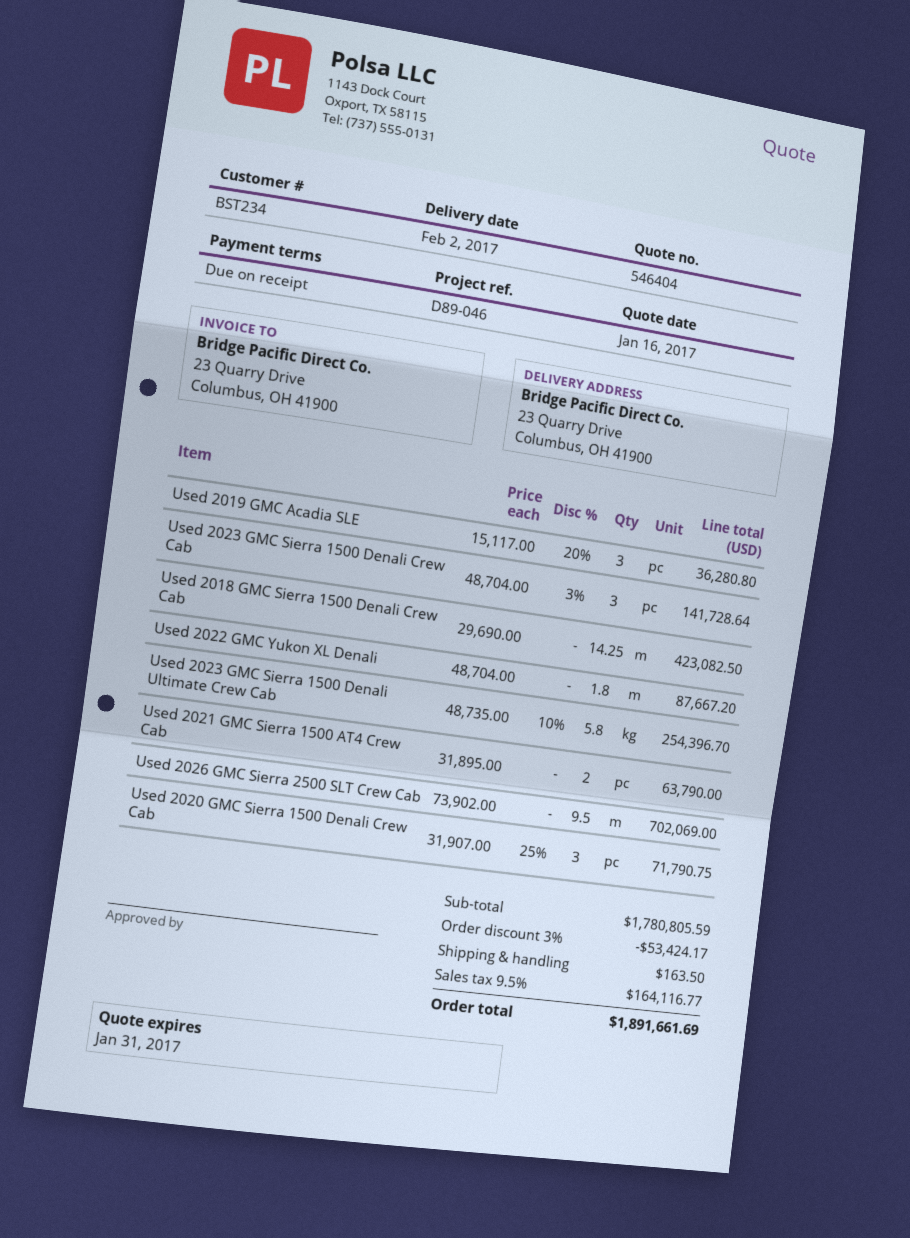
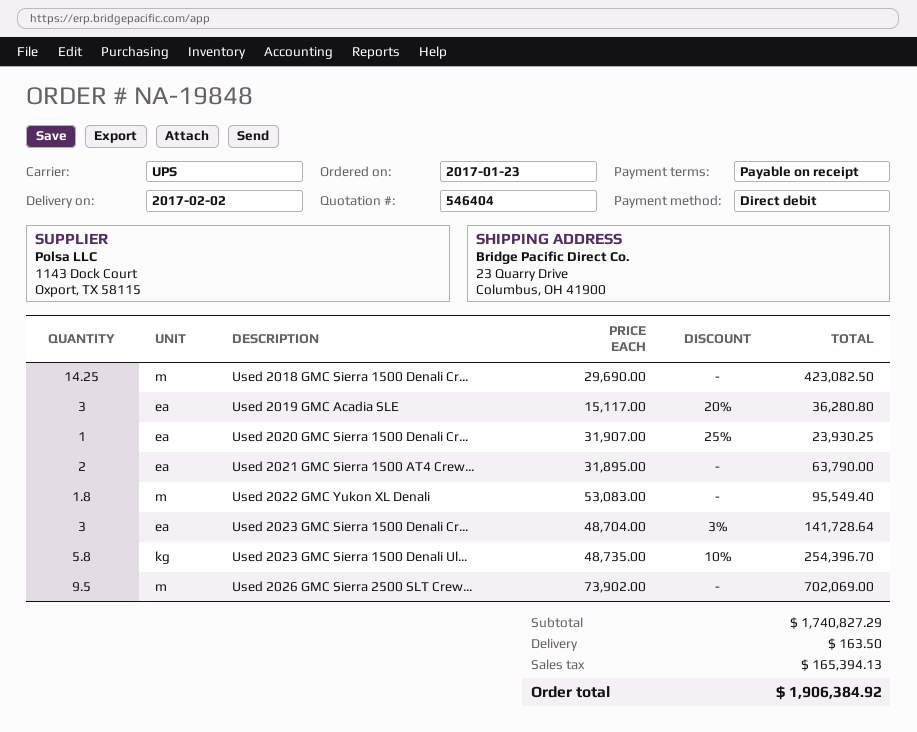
Used 2022 GMC Yukon XL Denali: 1.8 x 48704.00 = 87667.20 -> 1.8 x 53083.00 = 95549.40
Used 2020 GMC Sierra 1500 Denali Crew Cab: 3 x 31907.00 - 25% = 71790.75 -> 1 x 31907.00 - 25% = 23930.25
subtotal: 1780805.59 -> 1740827.29
discount: 3% = 53424.17 -> none
tax: 164116.77 -> 165394.13
total: 1891661.69 -> 1906384.92

